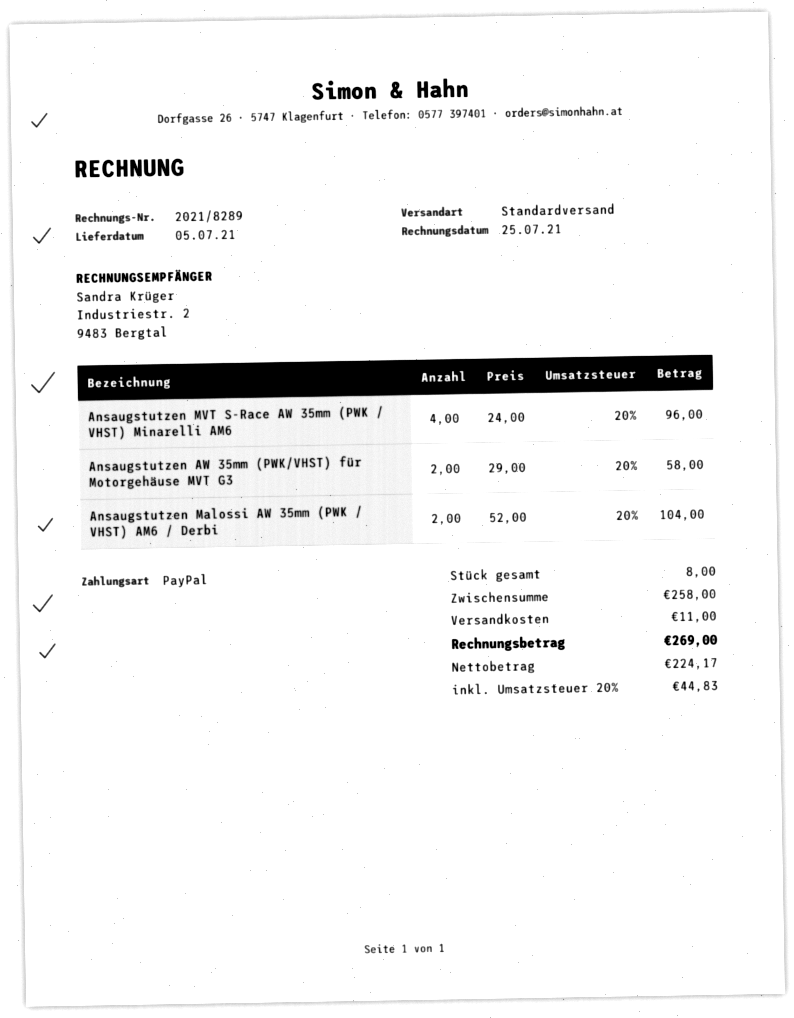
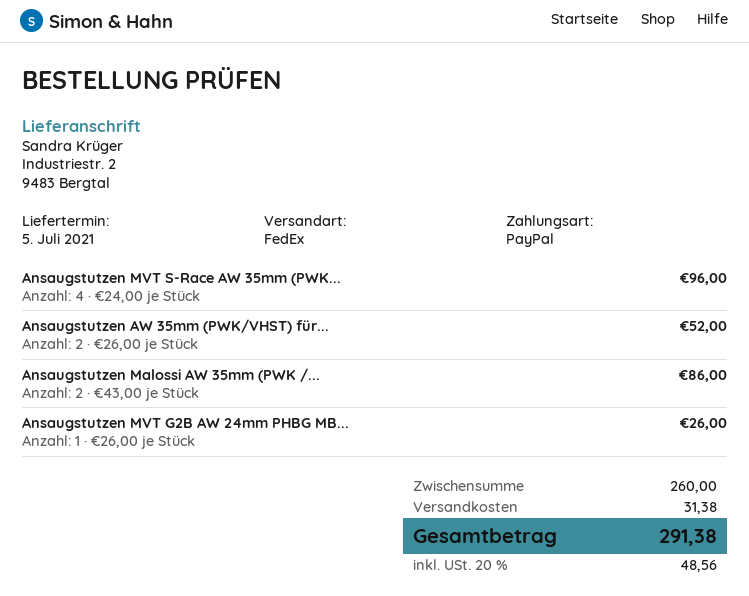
shipping method: standard -> FedEx
Ansaugstutzen AW 35mm (PWK/VHST) für Motorgehäuse MVT G3: 2 x 29.00 = 58.00 -> 2 x 26.00 = 52.00
Ansaugstutzen Malossi AW 35mm (PWK / VHST) AM6 / Derbi: 2 x 52.00 = 104.00 -> 2 x 43.00 = 86.00
Ansaugstutzen MVT G2B AW 24mm PHBG MB...: none -> 1 x 26.00 = 26.00
subtotal: 258.00 -> 260.00
shipping: 11.00 -> 31.38
tax: 20% = 44.83 -> 20% = 48.56
total: 269.00 -> 291.38

